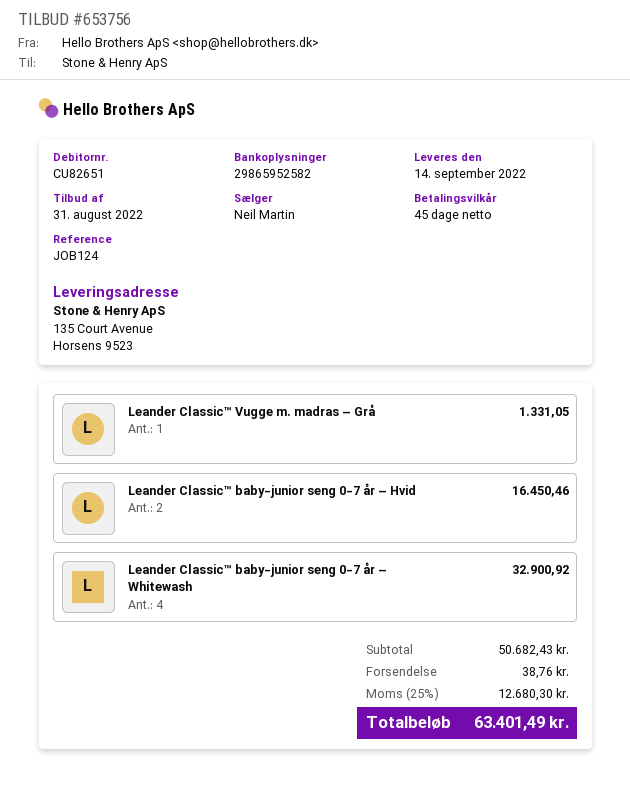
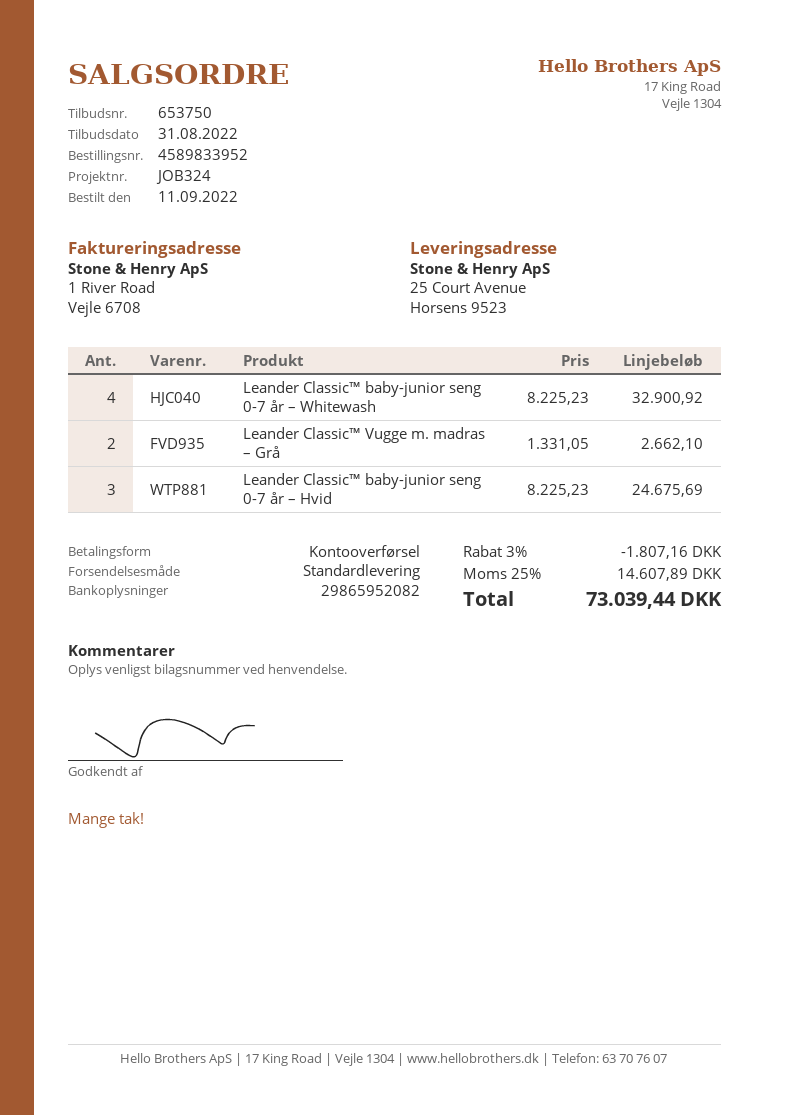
quote number: 653756 -> 653750
reference: JOB124 -> JOB324
bank account: 29865952582 -> 29865952082
ship to: 135 Court Avenue, Horsens 9523 -> 25 Court Avenue, Horsens 9523
Leander Classic™ Vugge m. madras – Grå: 1 for 1331.05 -> 2 for 2662.10
Leander Classic™ baby-junior seng 0-7 år – Hvid: 2 for 16450.46 -> 3 for 24675.69
discount: none -> 3% = 1807.16
shipping: 38.76 -> none
tax: 25% = 12680.30 -> 25% = 14607.89
total: 63401.49 -> 73039.44

